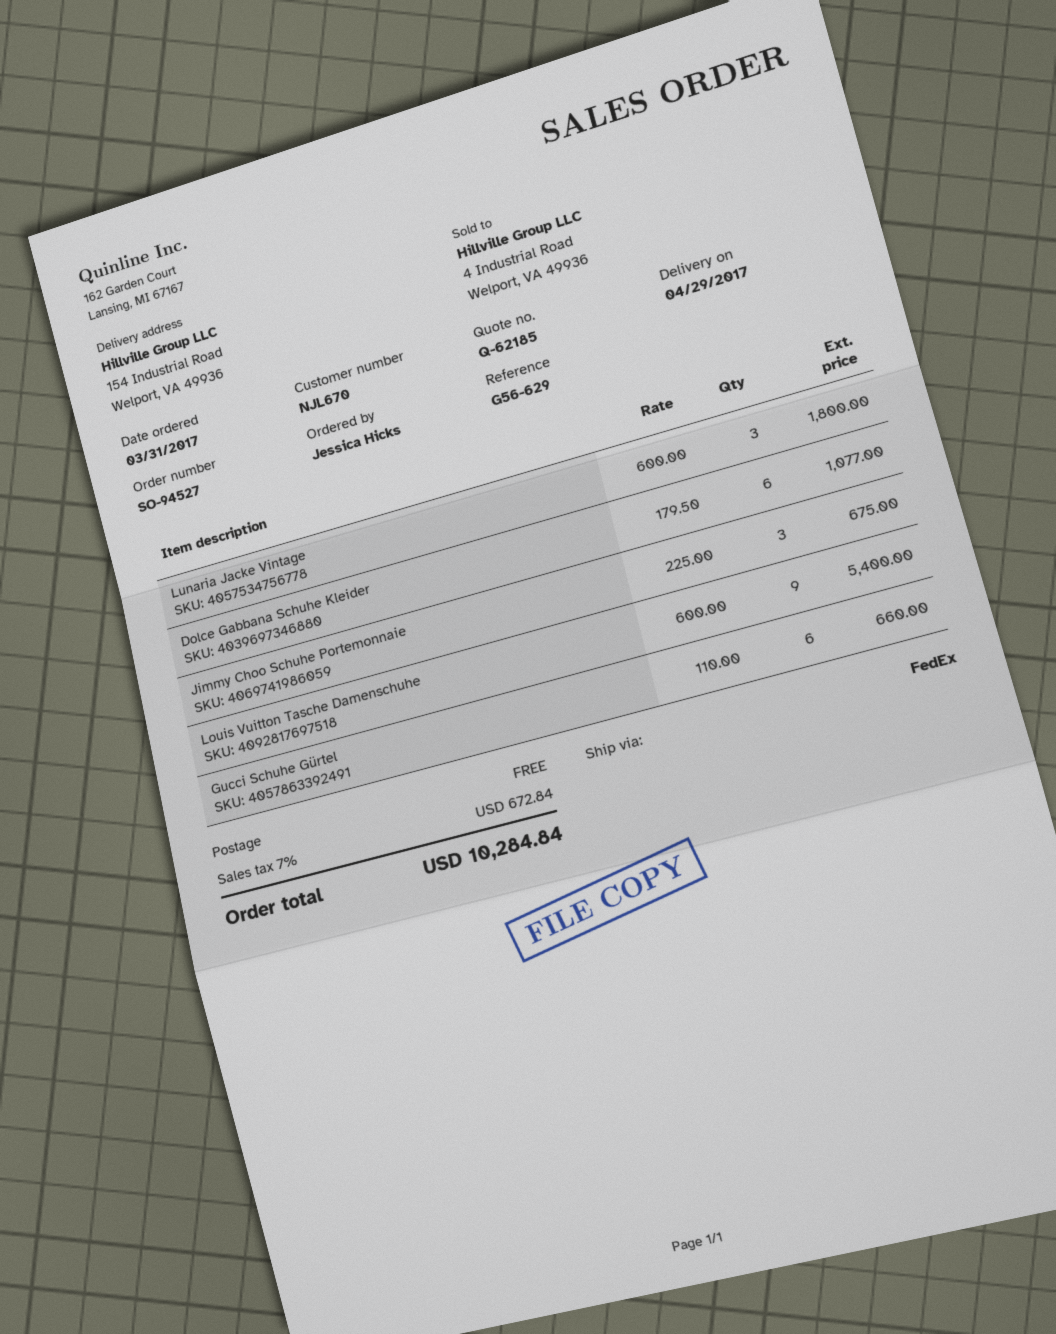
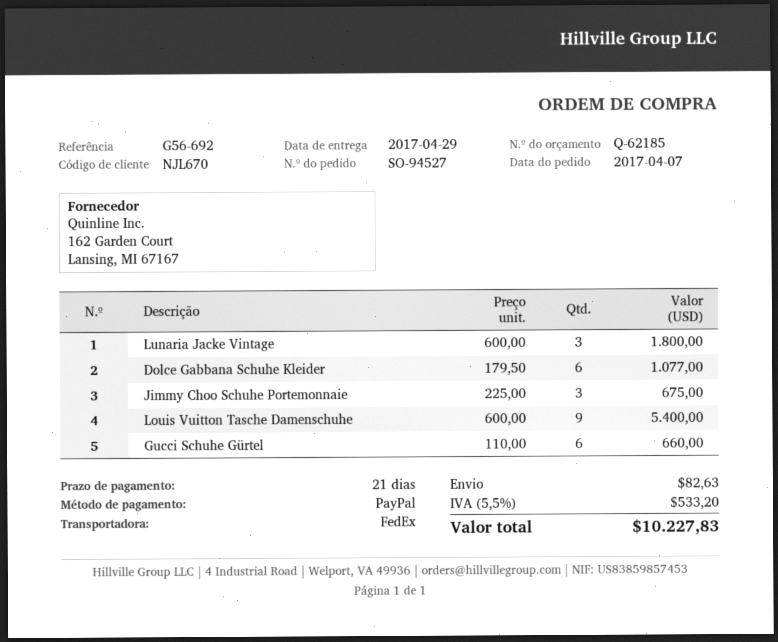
order date: 2017-03-31 -> 2017-04-07
reference: G56-629 -> G56-692
shipping: 0.00 -> 82.63
tax: 7% = 672.84 -> 5.5% = 533.20
total: 10284.84 -> 10227.83

